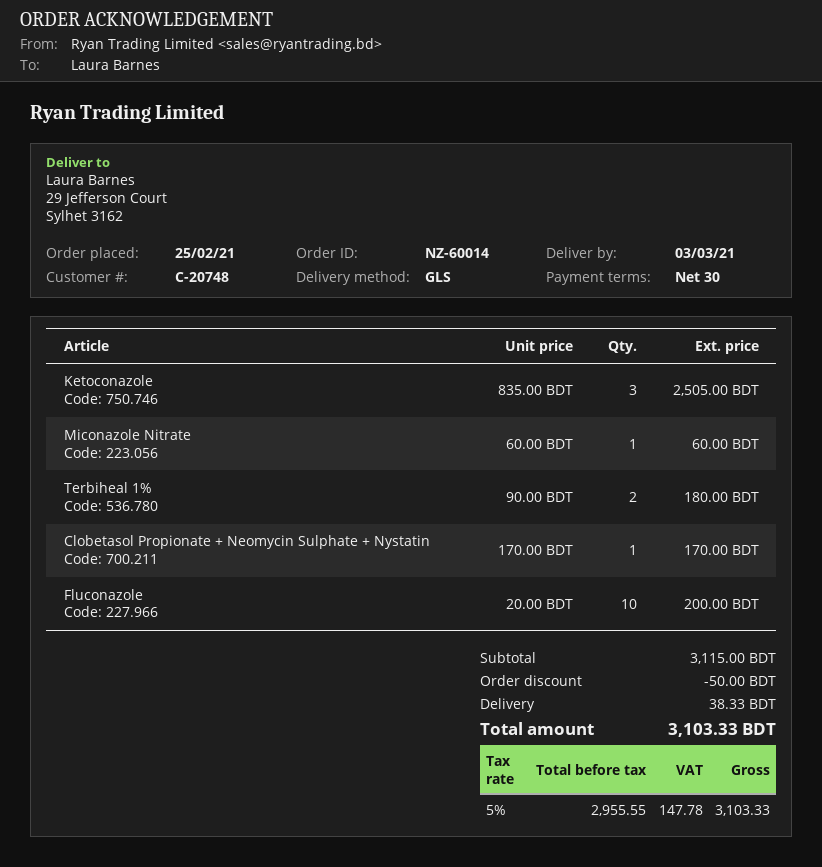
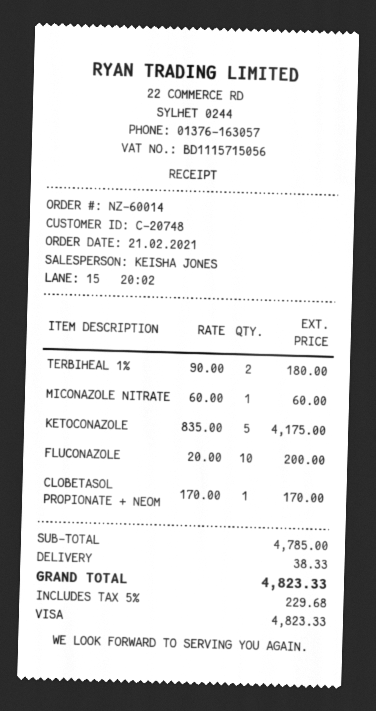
order date: 2021-02-25 -> 2021-02-21
Ketoconazole: 3 x 835.00 = 2505.00 -> 5 x 835.00 = 4175.00
subtotal: 3115.00 -> 4785.00
discount: 50.00 -> none
tax: 5% = 147.78 -> 5% = 229.68
total: 3103.33 -> 4823.33

